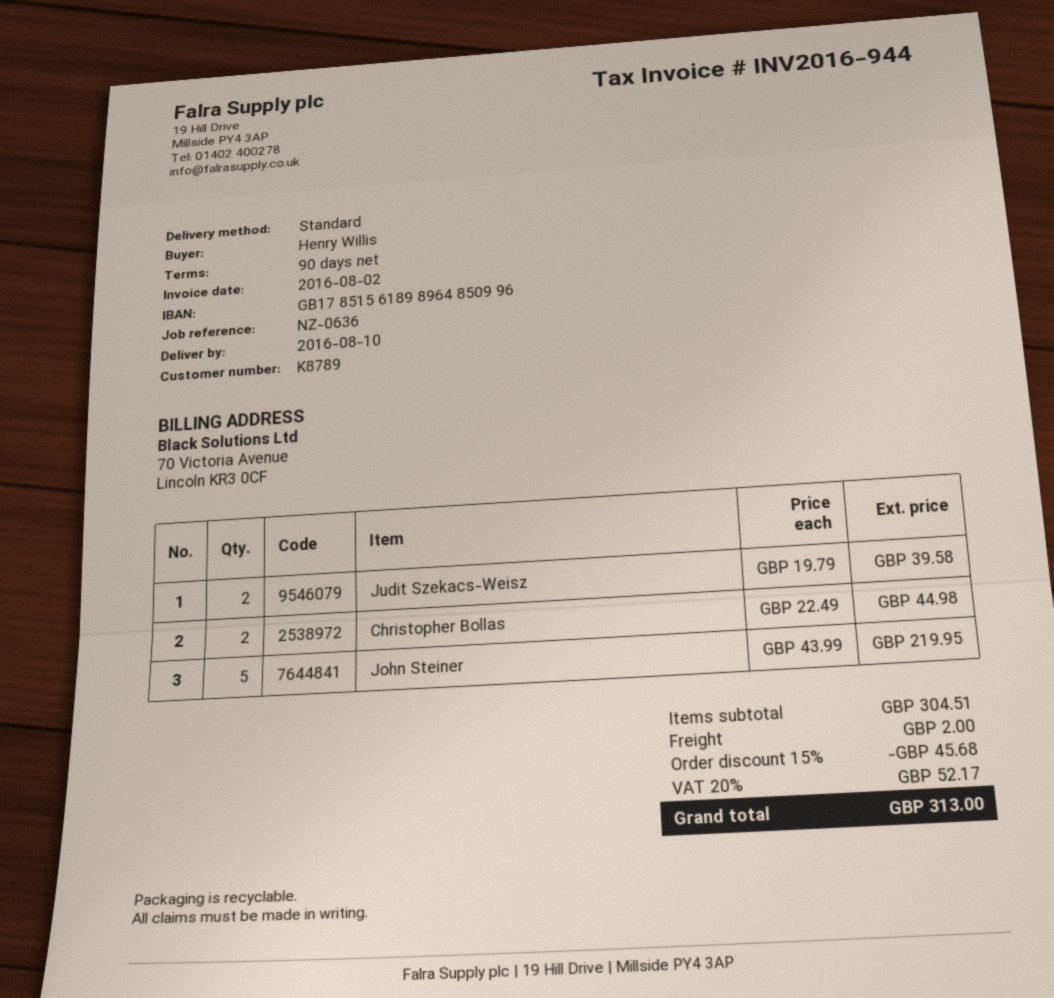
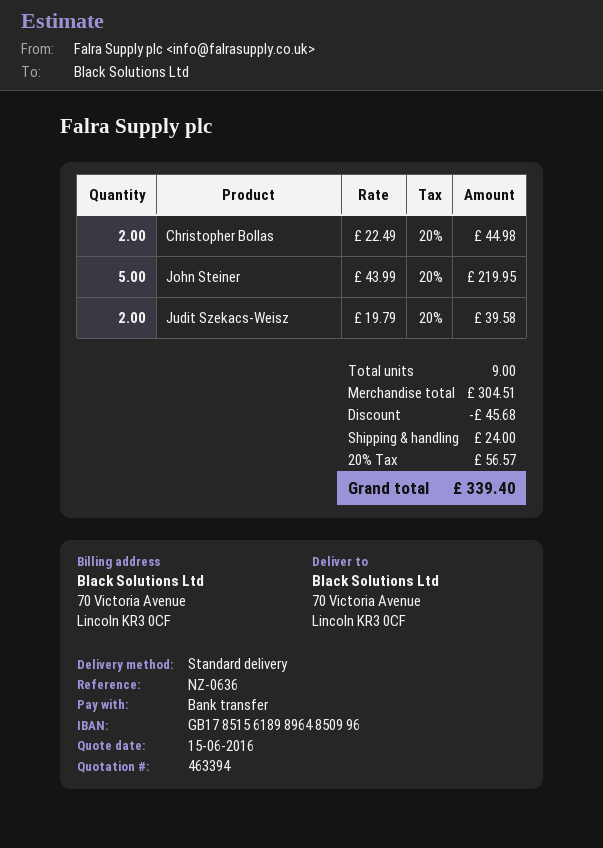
shipping: 2.00 -> 24.00
tax: 20% = 52.17 -> 20% = 56.57
total: 313.00 -> 339.40

